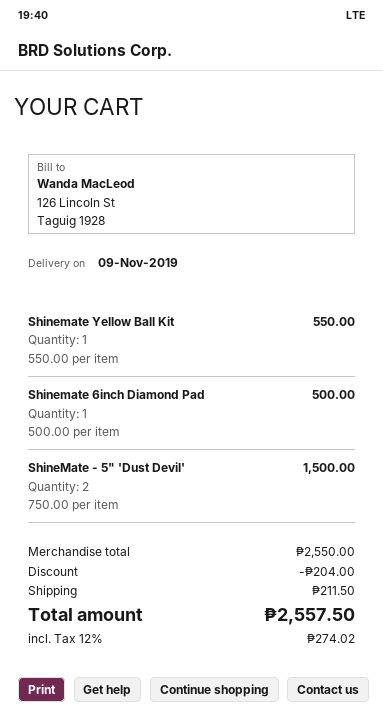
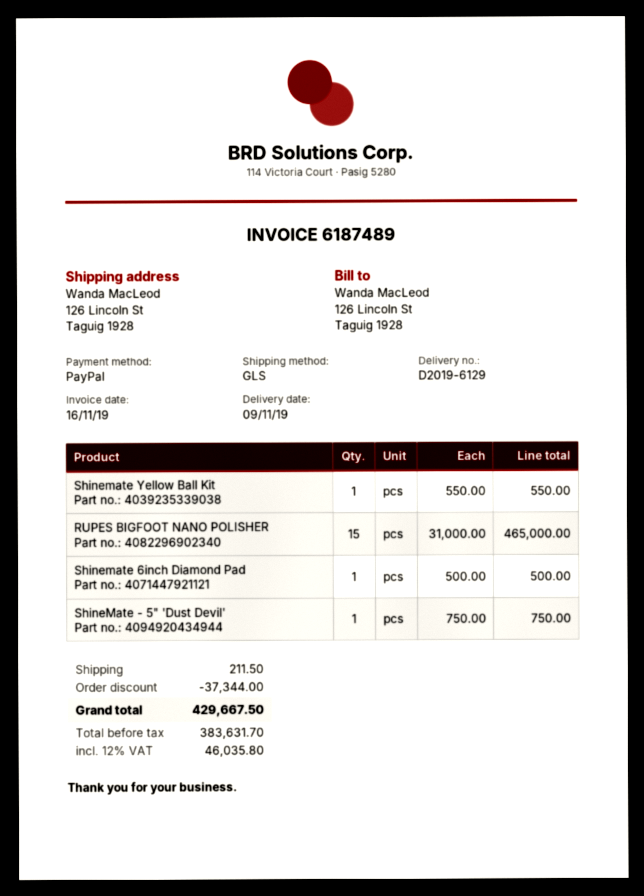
ShineMate - 5" 'Dust Devil': 2 x 750.00 = 1500.00 -> 1 x 750.00 = 750.00
RUPES BIGFOOT NANO POLISHER: none -> 15 x 31000.00 = 465000.00
discount: 204.00 -> 37344.00
tax: 12% = 274.02 -> 12% = 46035.80
total: 2557.50 -> 429667.50

